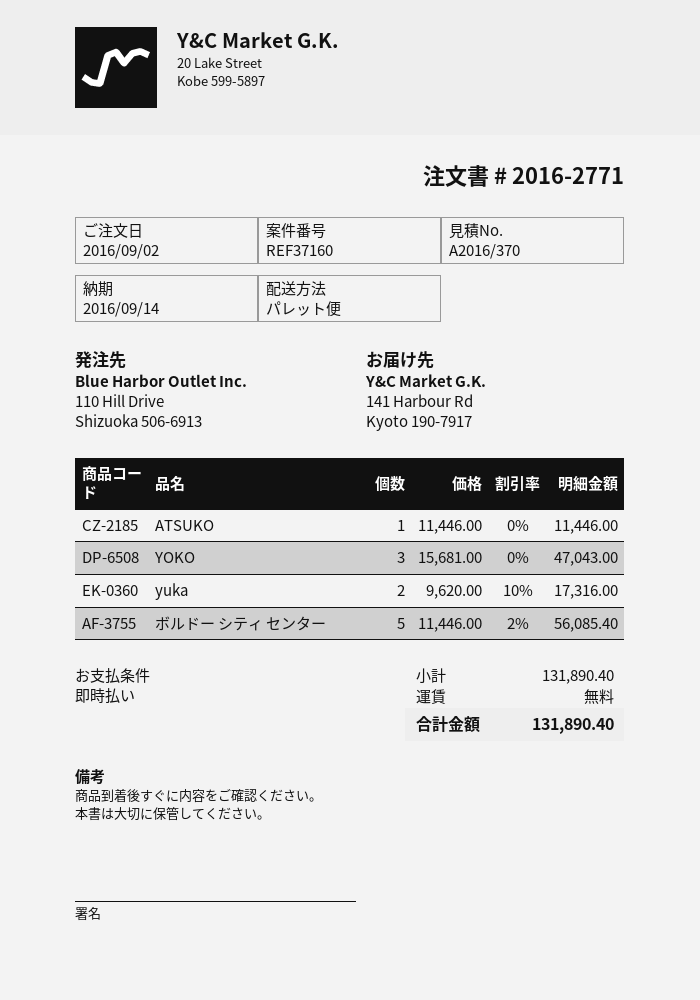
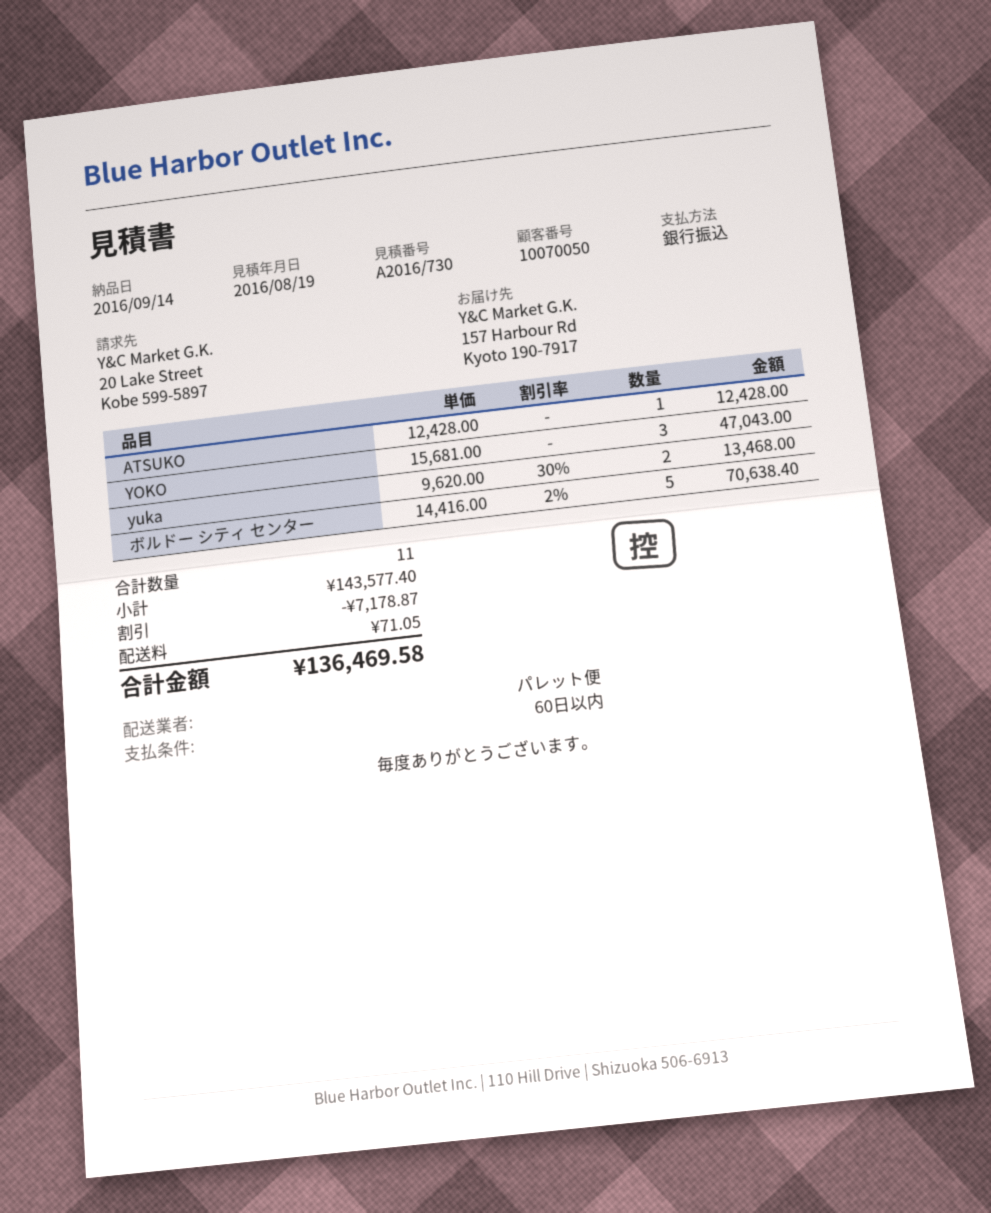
quote number: A2016/370 -> A2016/730
payment terms: on receipt -> 60 days
ship to: 141 Harbour Rd, Kyoto 190-7917 -> 157 Harbour Rd, Kyoto 190-7917
ATSUKO: 1 x 11446.00 = 11446.00 -> 1 x 12428.00 = 12428.00
yuka: 2 x 9620.00 - 10% = 17316.00 -> 2 x 9620.00 - 30% = 13468.00
ボルドー シティ センター: 5 x 11446.00 - 2% = 56085.40 -> 5 x 14416.00 - 2% = 70638.40
subtotal: 131890.40 -> 143577.40
discount: none -> 7178.87
shipping: 0.00 -> 71.05
total: 131890.40 -> 136469.58

